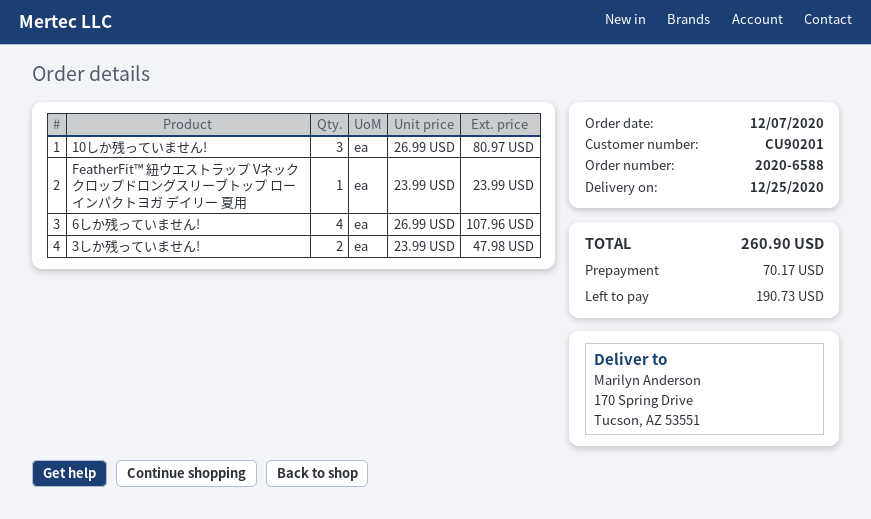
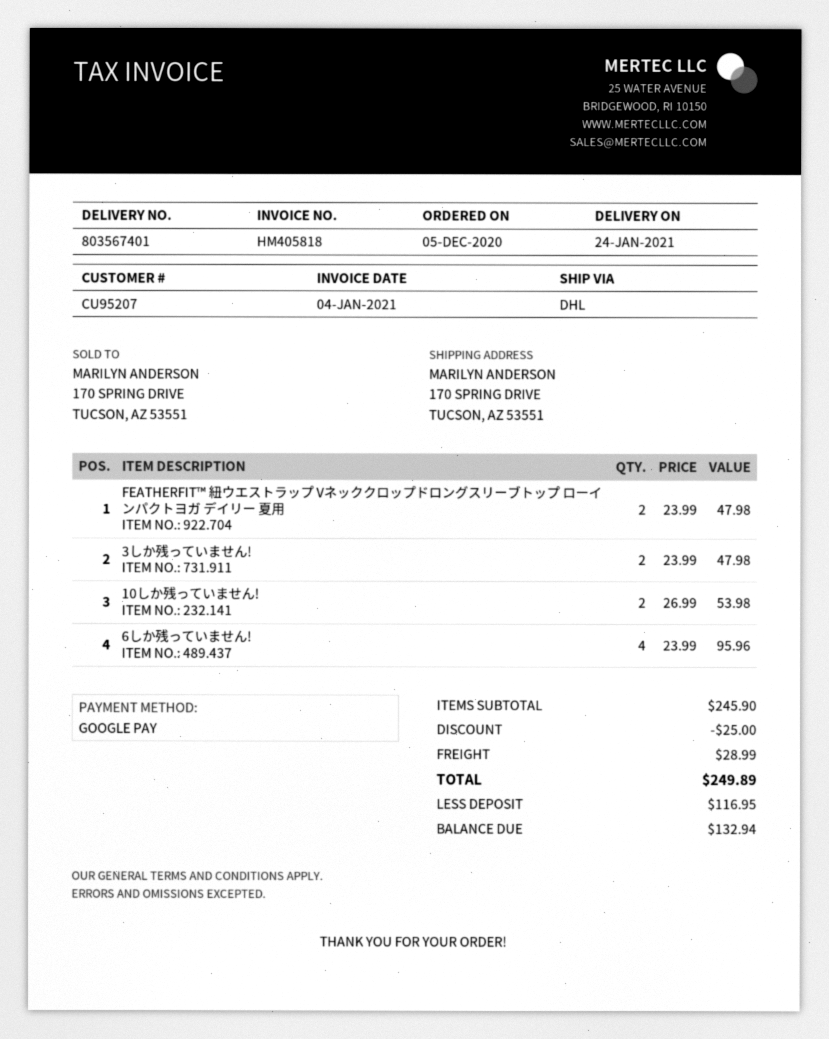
order date: 2020-12-07 -> 2020-12-05
delivery date: 2020-12-25 -> 2021-01-24
customer number: CU90201 -> CU95207
10しか残っていません!: 3 x 26.99 = 80.97 -> 2 x 26.99 = 53.98
FeatherFit™ 紐ウエストラップ Vネッククロップドロングスリーブトップ ローインパクトヨガ デイリー 夏用: 1 x 23.99 = 23.99 -> 2 x 23.99 = 47.98
6しか残っていません!: 4 x 26.99 = 107.96 -> 4 x 23.99 = 95.96
discount: none -> 25.00
shipping: none -> 28.99
total: 260.90 -> 249.89
deposit: 70.17 -> 116.95
balance: 190.73 -> 132.94

